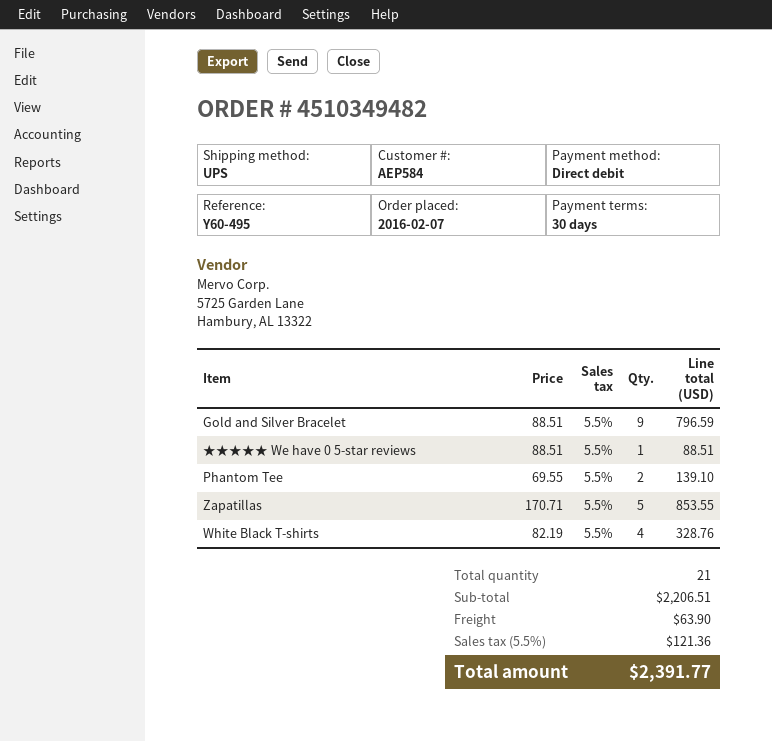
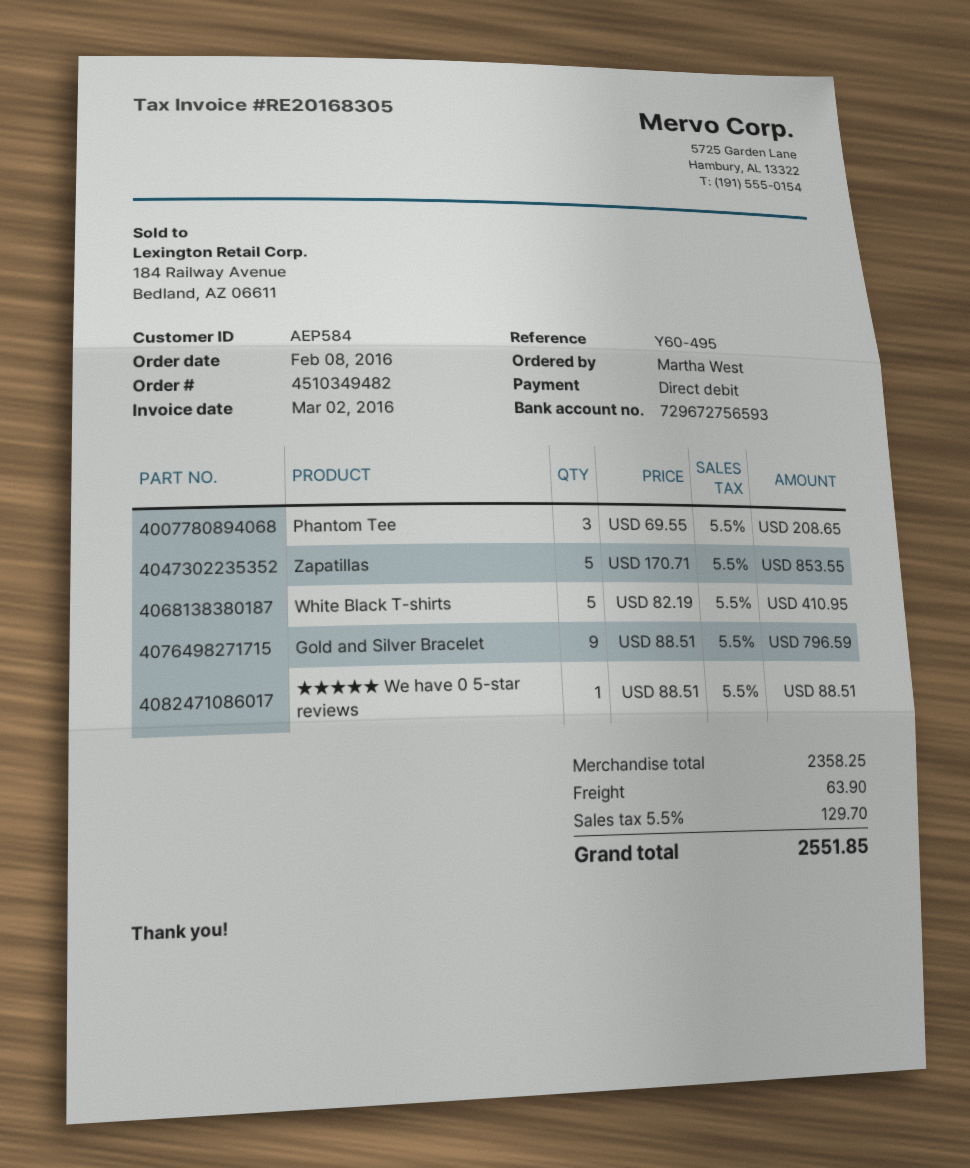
order date: 2016-02-07 -> 2016-02-08
Phantom Tee: 2 x 69.55 = 139.10 -> 3 x 69.55 = 208.65
White Black T-shirts: 4 x 82.19 = 328.76 -> 5 x 82.19 = 410.95
subtotal: 2206.51 -> 2358.25
tax: 5.5% = 121.36 -> 5.5% = 129.70
total: 2391.77 -> 2551.85

